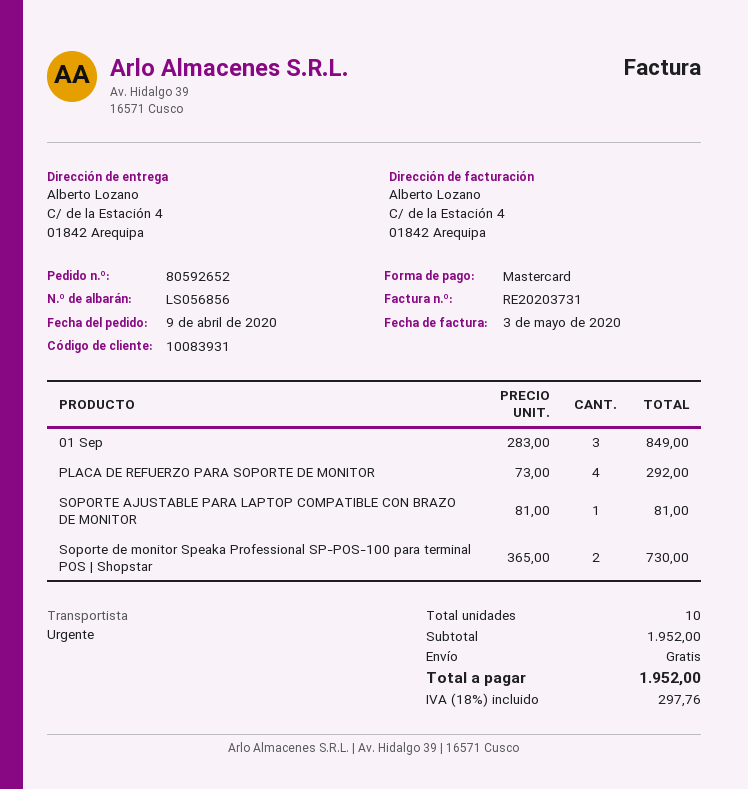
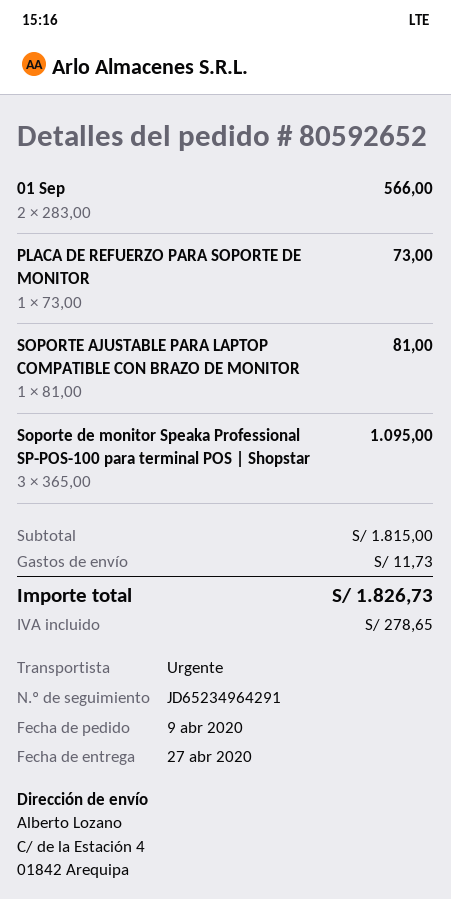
01 Sep: 3 x 283.00 = 849.00 -> 2 x 283.00 = 566.00
PLACA DE REFUERZO PARA SOPORTE DE MONITOR: 4 x 73.00 = 292.00 -> 1 x 73.00 = 73.00
Soporte de monitor Speaka Professional SP-POS-100 para terminal POS | Shopstar: 2 x 365.00 = 730.00 -> 3 x 365.00 = 1095.00
subtotal: 1952.00 -> 1815.00
shipping: 0.00 -> 11.73
tax: 297.76 -> 278.65
total: 1952.00 -> 1826.73

